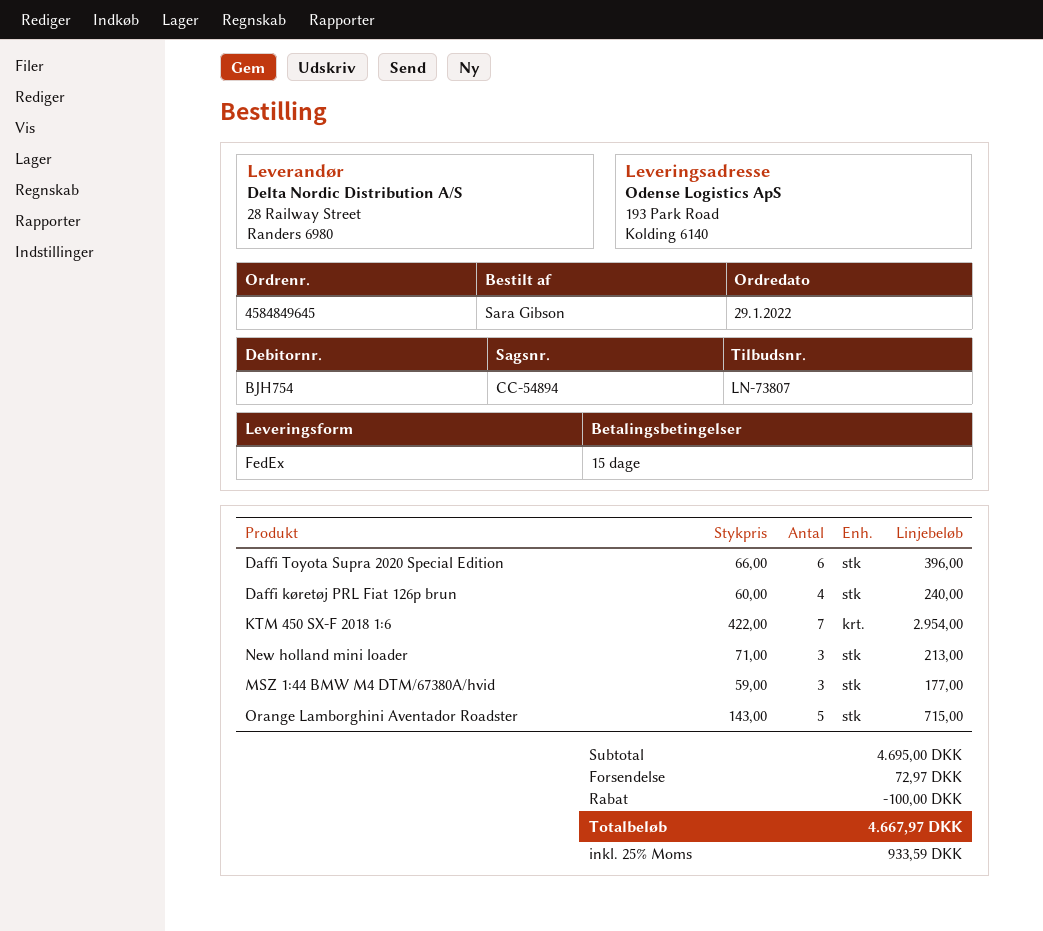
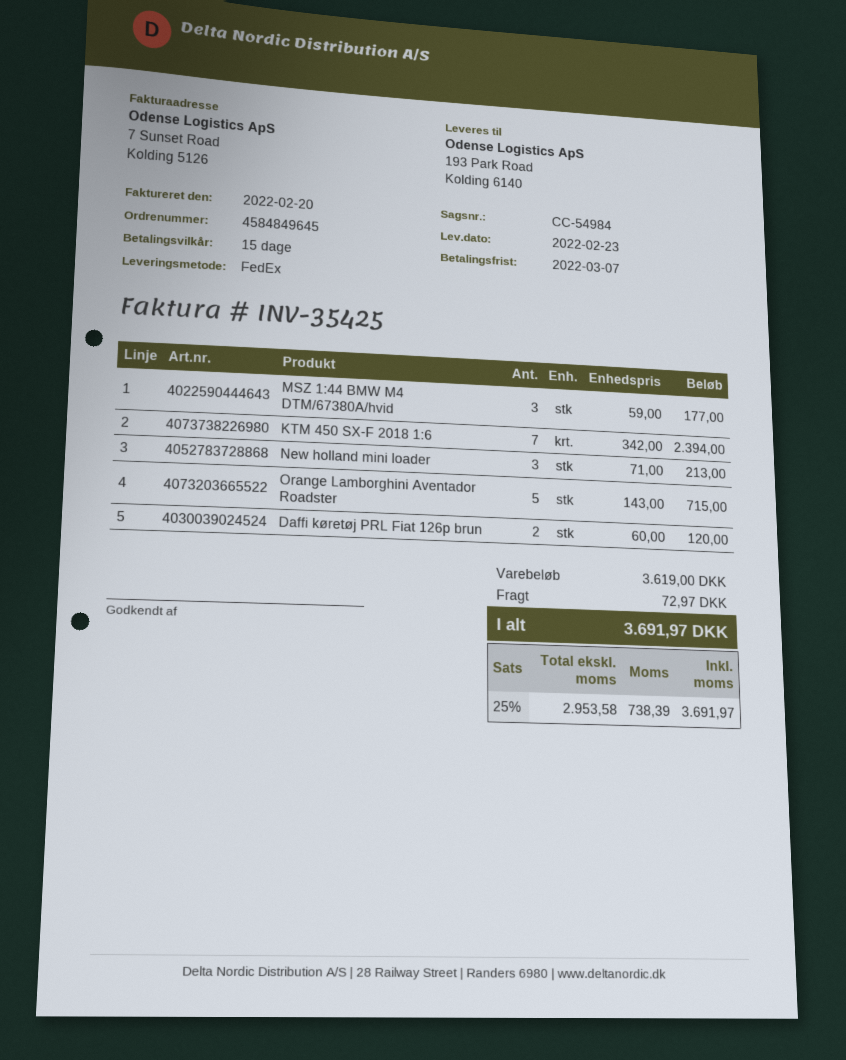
reference: CC-54894 -> CC-54984
Daffi Toyota Supra 2020 Special Edition: 6 x 66.00 = 396.00 -> none
Daffi køretøj PRL Fiat 126p brun: 4 x 60.00 = 240.00 -> 2 x 60.00 = 120.00
KTM 450 SX-F 2018 1:6: 7 x 422.00 = 2954.00 -> 7 x 342.00 = 2394.00
subtotal: 4695.00 -> 3619.00
discount: 100.00 -> none
tax: 25% = 933.59 -> 25% = 738.39
total: 4667.97 -> 3691.97

